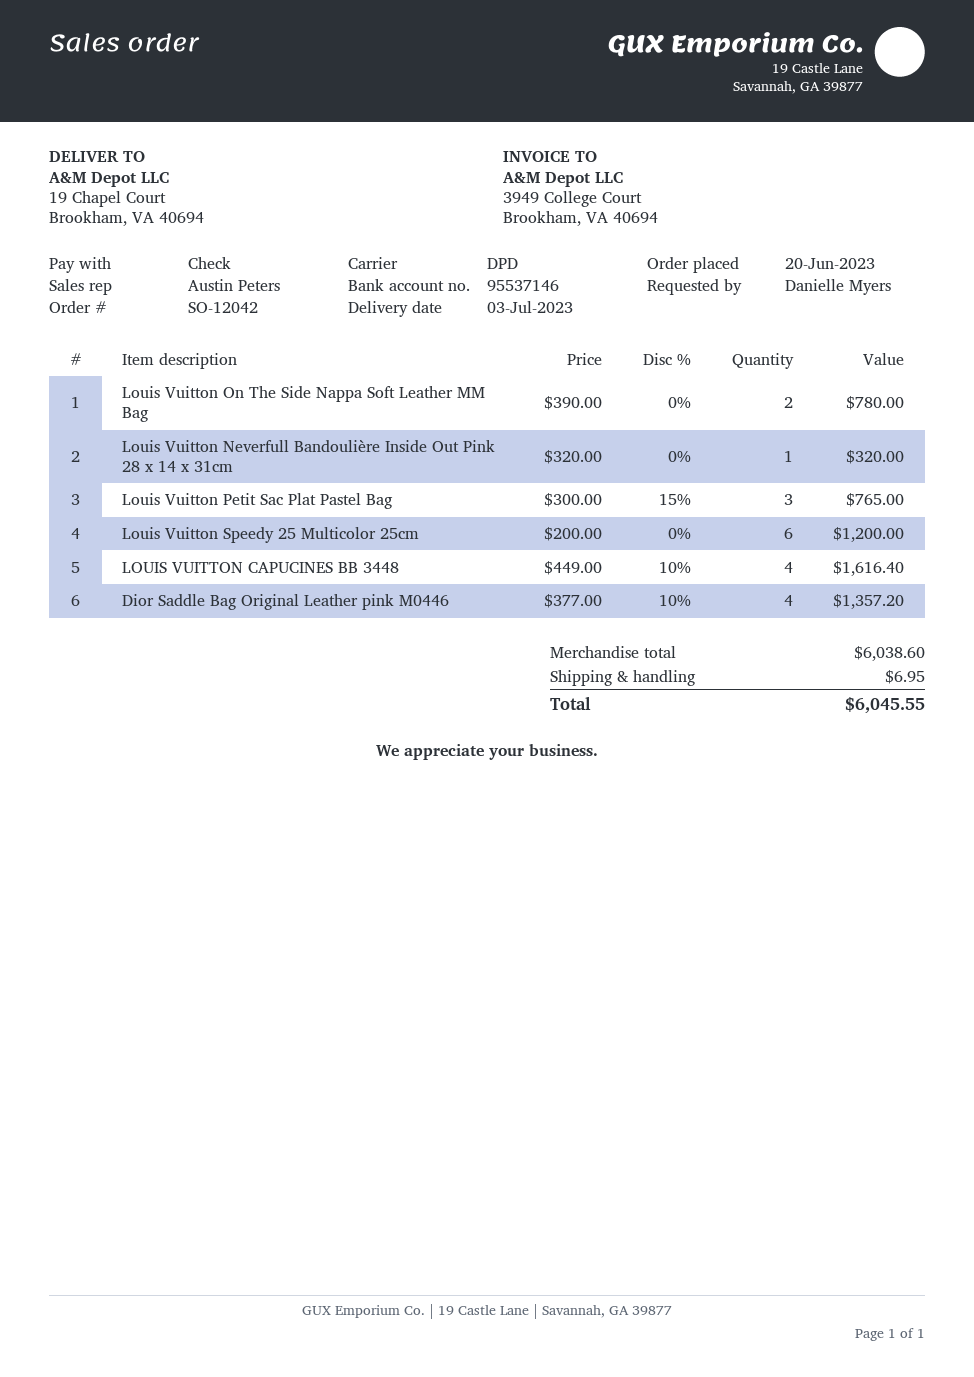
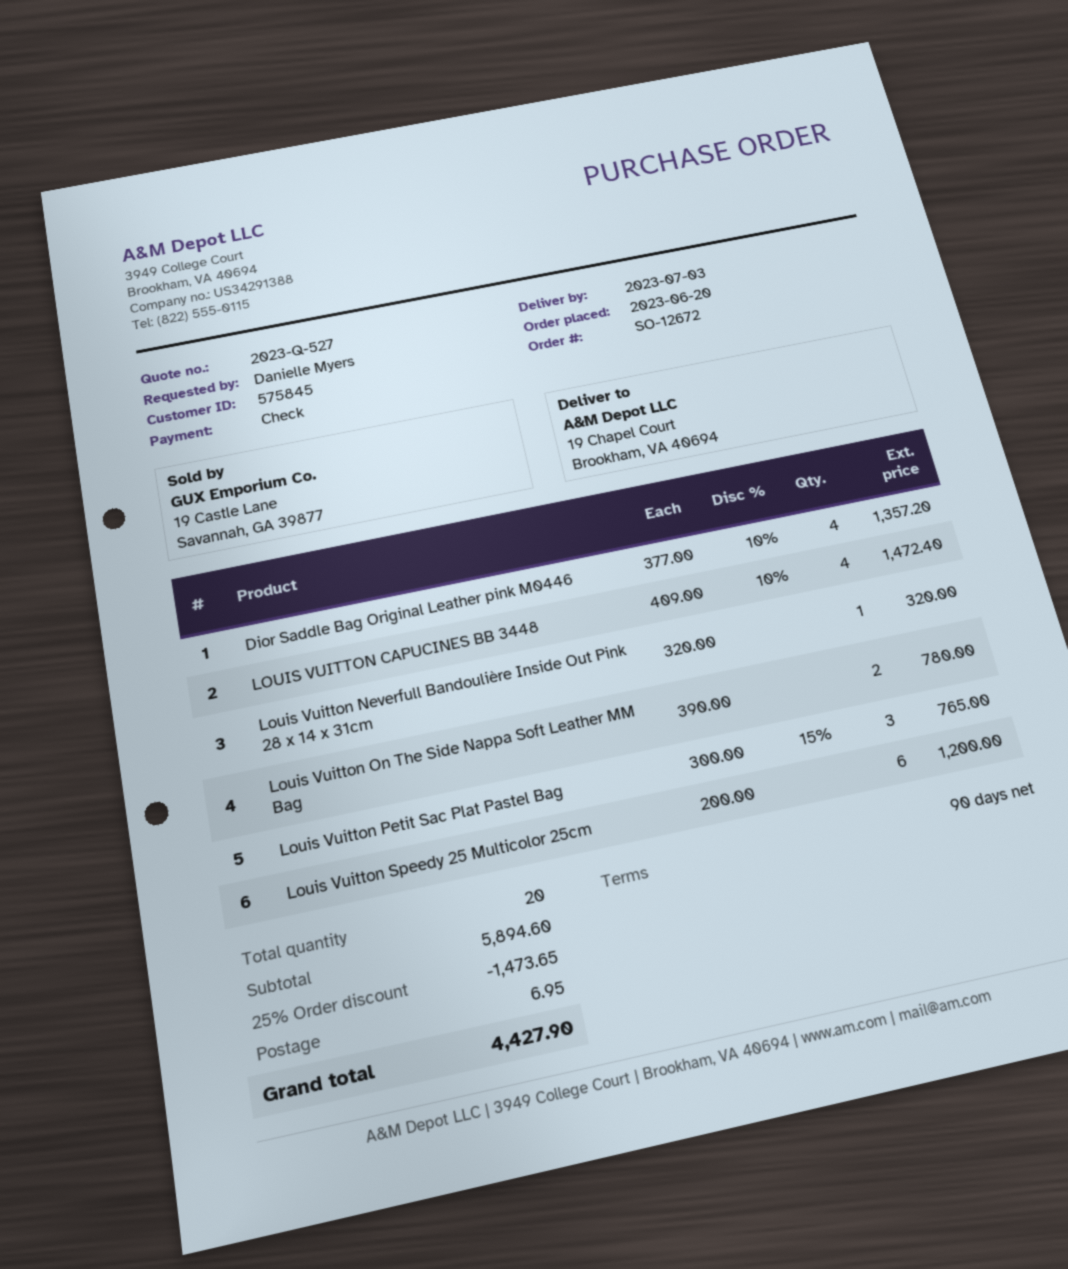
order number: SO-12042 -> SO-12672
LOUIS VUITTON CAPUCINES BB 3448: 4 x 449.00 - 10% = 1616.40 -> 4 x 409.00 - 10% = 1472.40
subtotal: 6038.60 -> 5894.60
discount: none -> 25% = 1473.65
total: 6045.55 -> 4427.90

